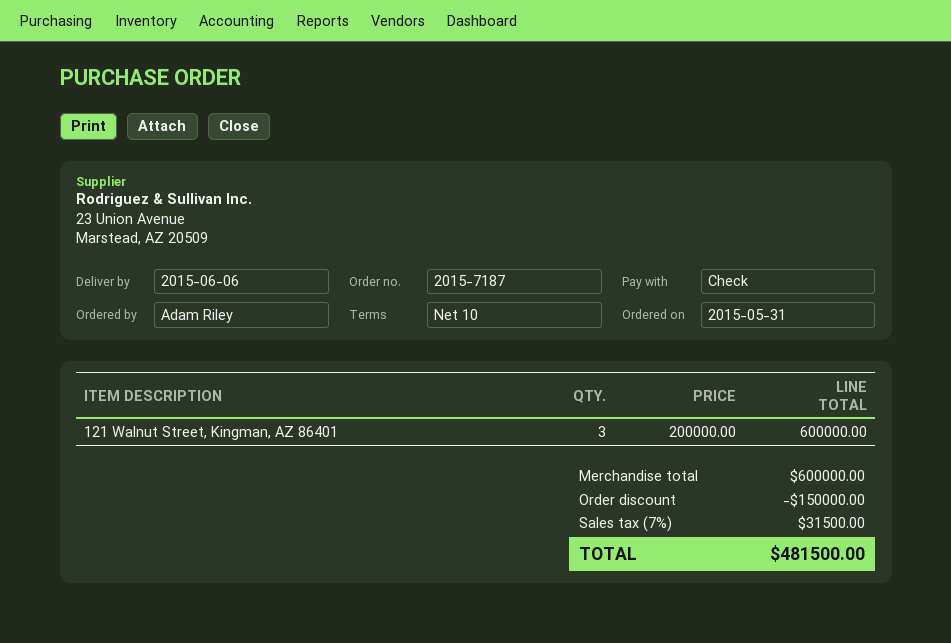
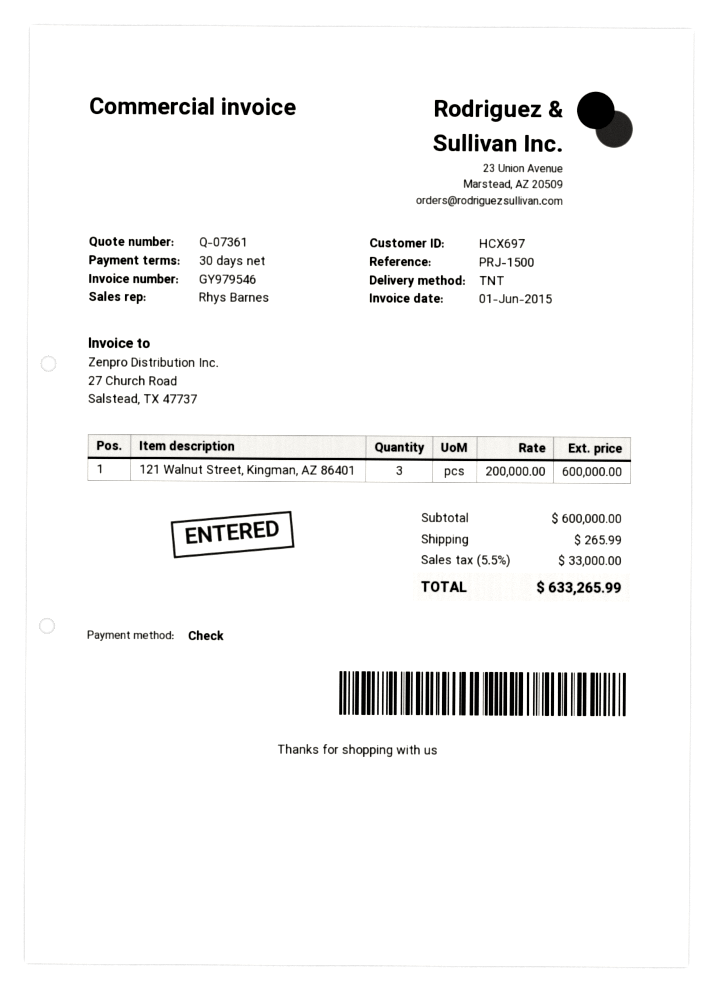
payment terms: 10 days -> 30 days
discount: 150000.00 -> none
shipping: none -> 265.99
tax: 7% = 31500.00 -> 5.5% = 33000.00
total: 481500.00 -> 633265.99

